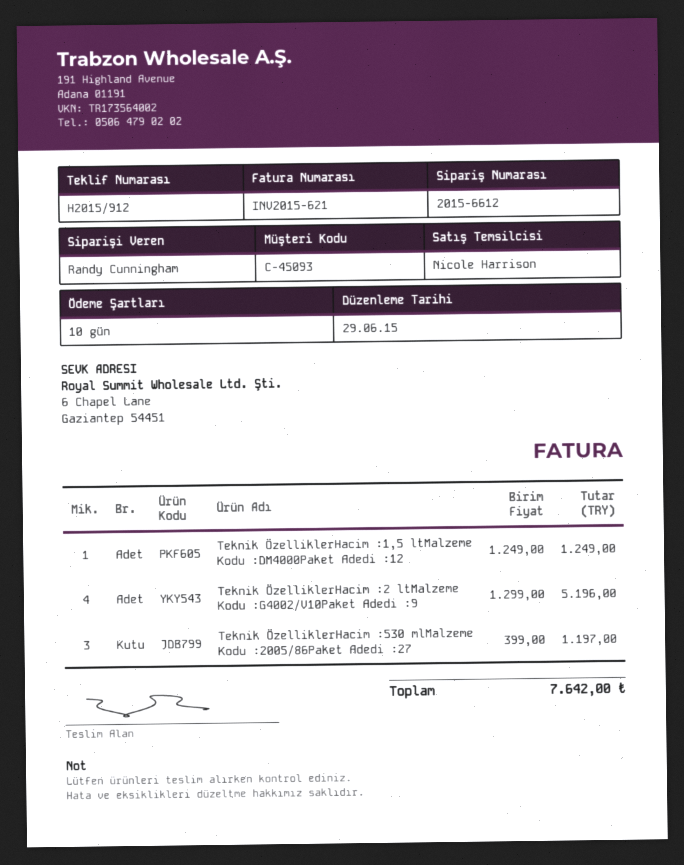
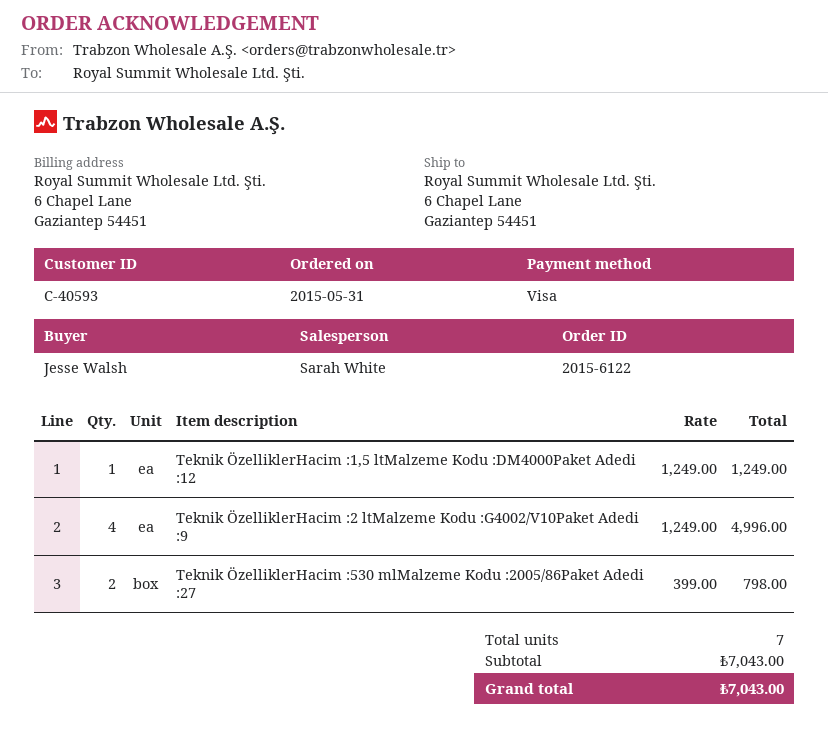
order number: 2015-6612 -> 2015-6122
customer number: C-45093 -> C-40593
ordered by: Randy Cunningham -> Jesse Walsh
sales rep: Nicole Harrison -> Sarah White
Teknik ÖzelliklerHacim :2 ltMalzeme Kodu :G4002/V10Paket Adedi :9: 4 x 1299.00 = 5196.00 -> 4 x 1249.00 = 4996.00
Teknik ÖzelliklerHacim :530 mlMalzeme Kodu :2005/86Paket Adedi :27: 3 x 399.00 = 1197.00 -> 2 x 399.00 = 798.00
total: 7642.00 -> 7043.00

